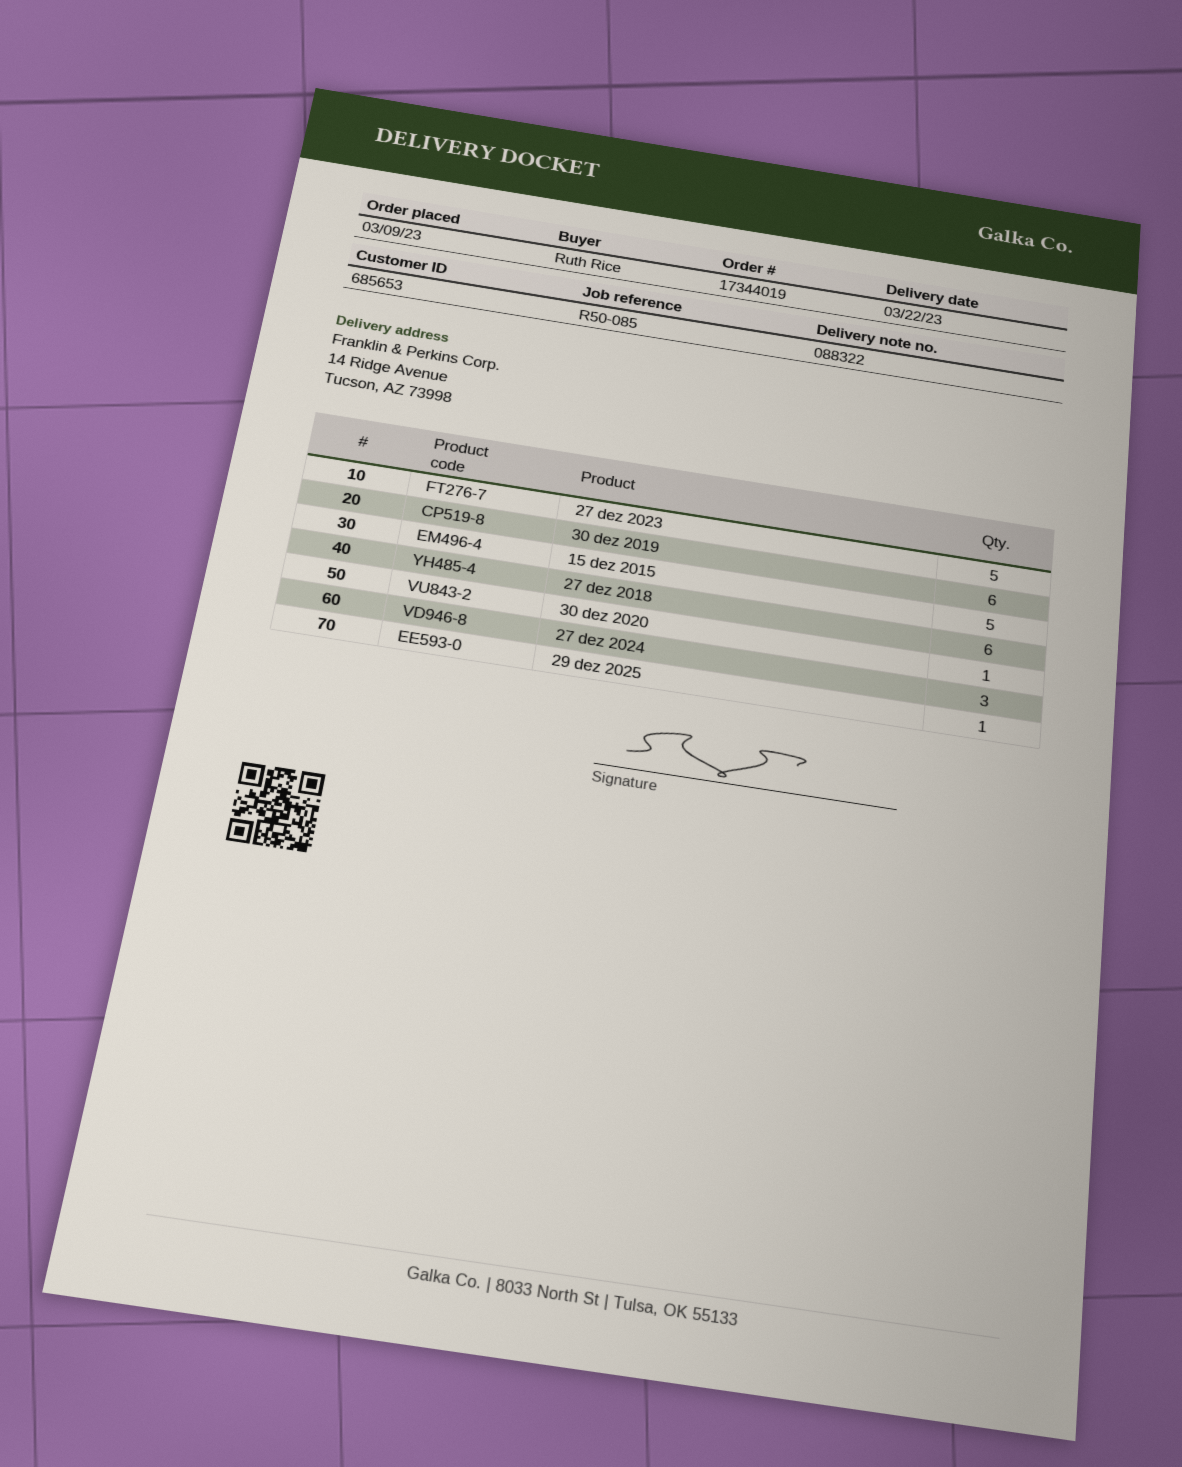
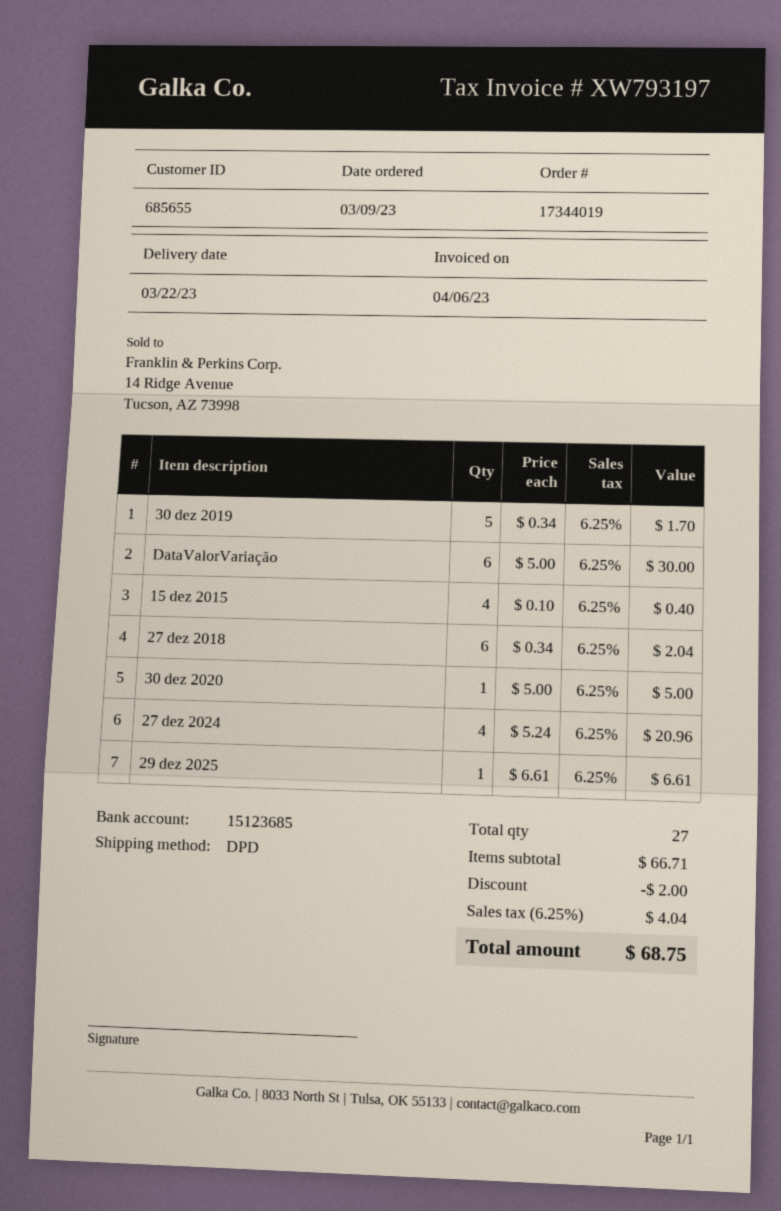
customer number: 685653 -> 685655
27 dez 2023: 5 -> none
30 dez 2019: 6 -> 5
15 dez 2015: 5 -> 4
27 dez 2024: 3 -> 4
DataValorVariação: none -> 6

